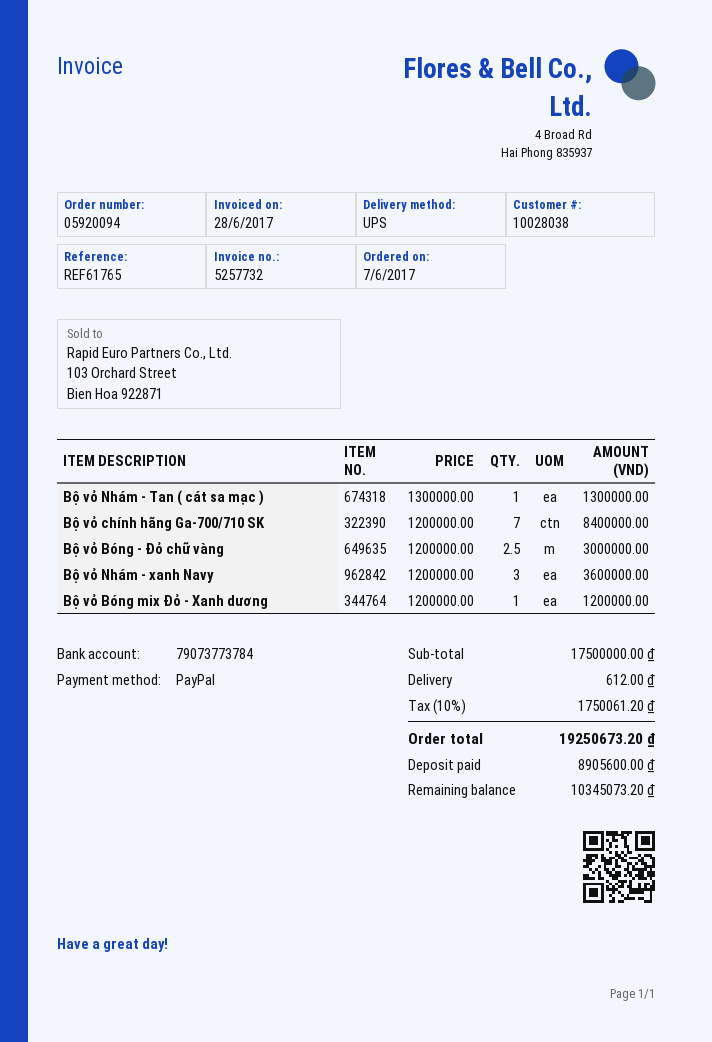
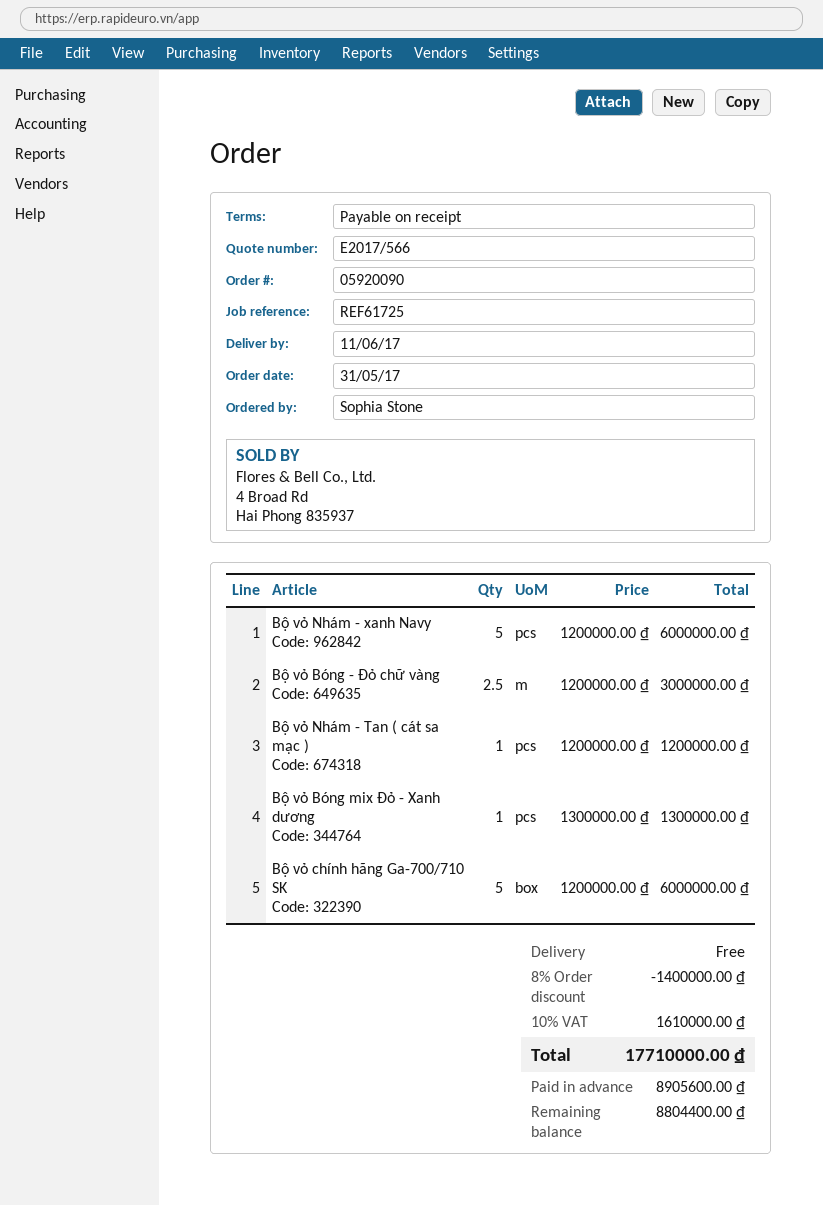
order number: 05920094 -> 05920090
order date: 2017-06-07 -> 2017-05-31
reference: REF61765 -> REF61725
Bộ vỏ Nhám - Tan ( cát sa mạc ): 1 x 1300000.00 = 1300000.00 -> 1 x 1200000.00 = 1200000.00
Bộ vỏ chính hãng Ga-700/710 SK: 7 x 1200000.00 = 8400000.00 -> 5 x 1200000.00 = 6000000.00
Bộ vỏ Nhám - xanh Navy: 3 x 1200000.00 = 3600000.00 -> 5 x 1200000.00 = 6000000.00
Bộ vỏ Bóng mix Đỏ - Xanh dương: 1 x 1200000.00 = 1200000.00 -> 1 x 1300000.00 = 1300000.00
discount: none -> 8% = 1400000.00
shipping: 612.00 -> 0.00
tax: 10% = 1750061.20 -> 10% = 1610000.00
total: 19250673.20 -> 17710000.00
balance: 10345073.20 -> 8804400.00

